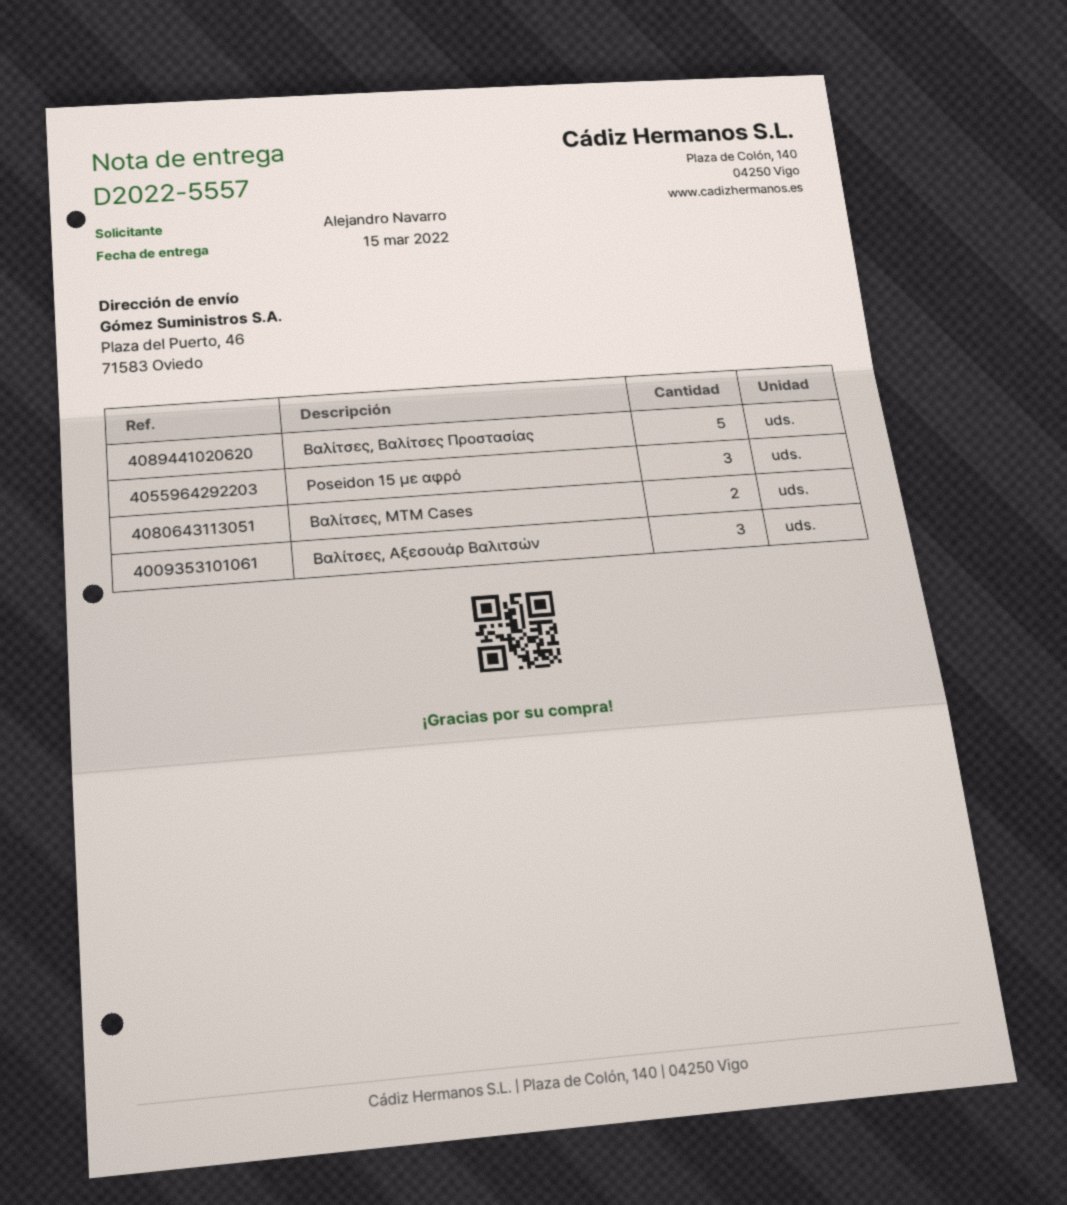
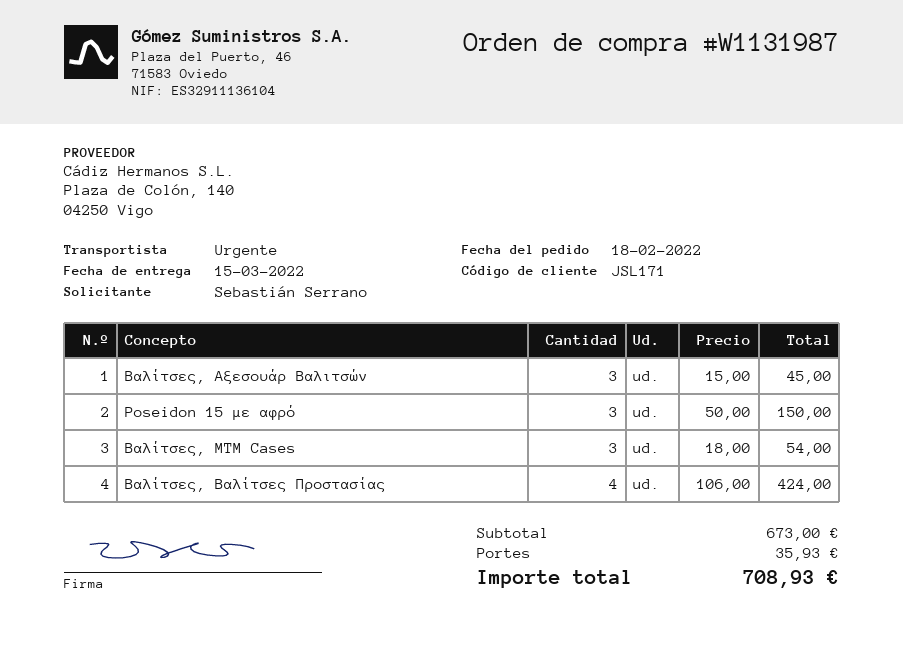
ordered by: Alejandro Navarro -> Sebastián Serrano
Βαλίτσες, Βαλίτσες Προστασίας: 5 -> 4
Βαλίτσες, MTM Cases: 2 -> 3

